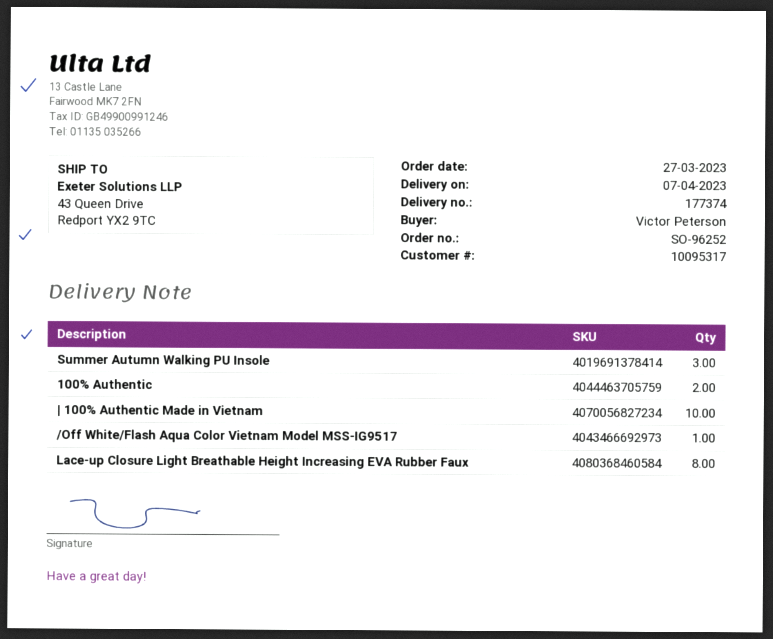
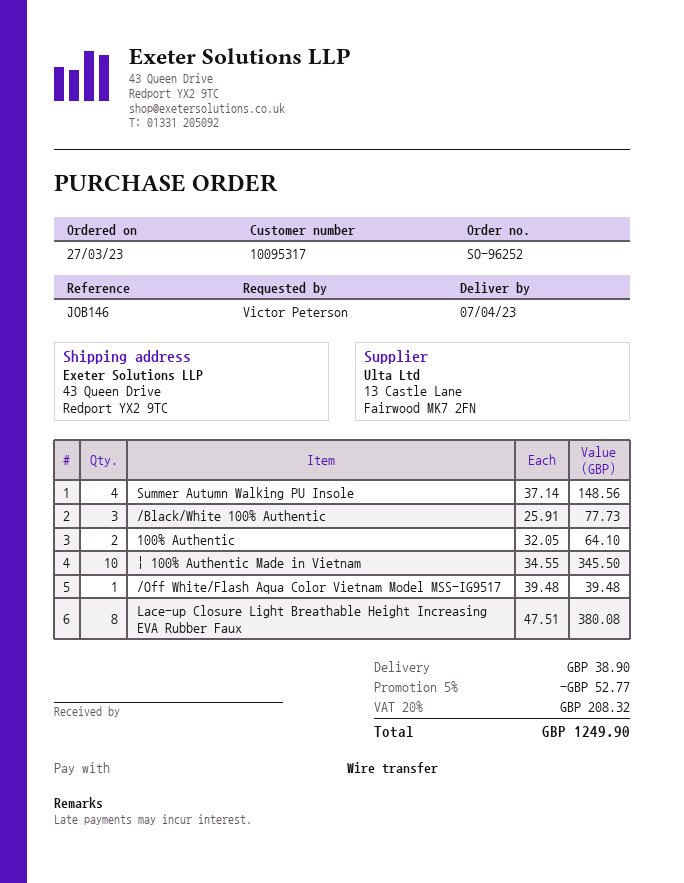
Summer Autumn Walking PU Insole: 3 -> 4
/Black/White 100% Authentic: none -> 3

